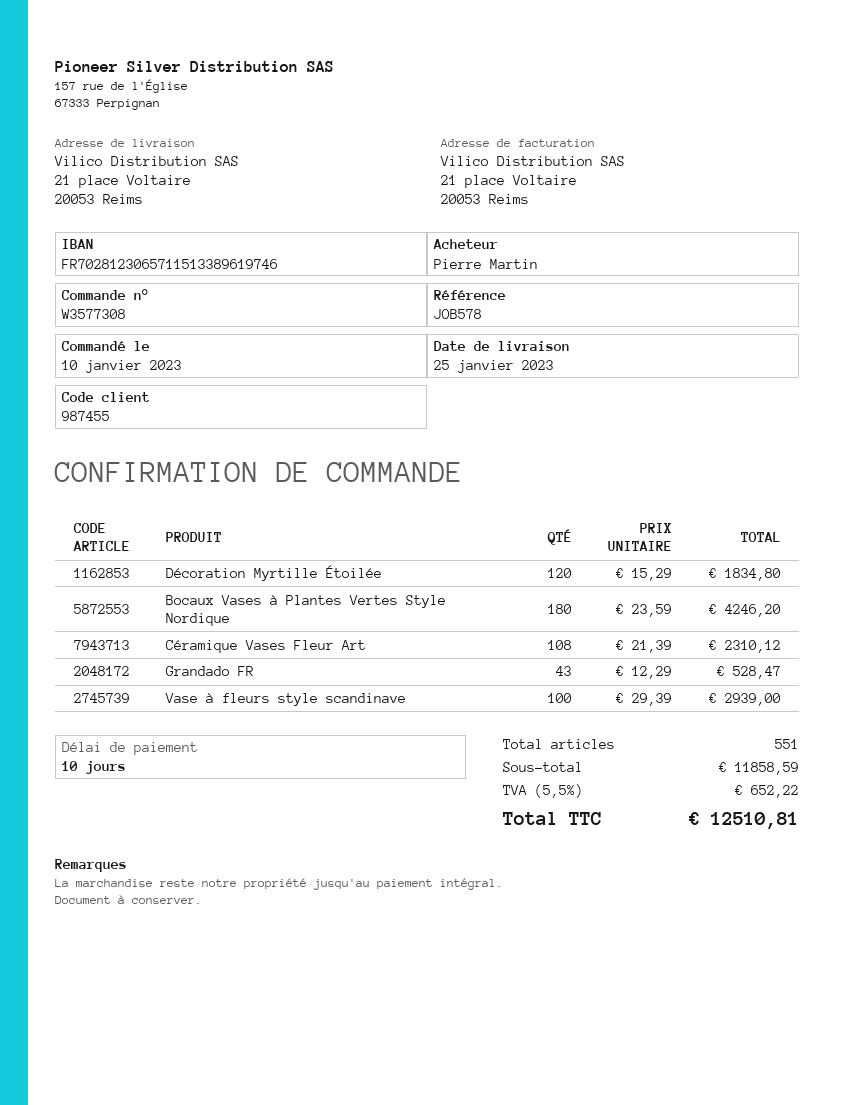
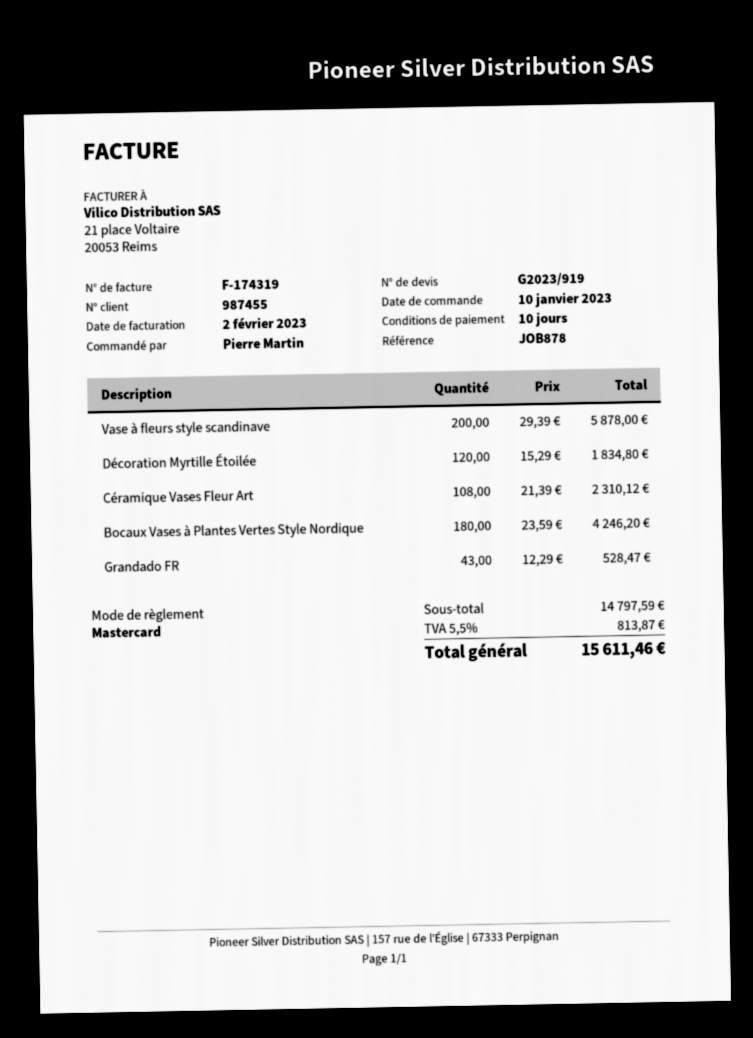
reference: JOB578 -> JOB878
Vase à fleurs style scandinave: 100 x 29.39 = 2939.00 -> 200 x 29.39 = 5878.00
subtotal: 11858.59 -> 14797.59
tax: 5.5% = 652.22 -> 5.5% = 813.87
total: 12510.81 -> 15611.46

